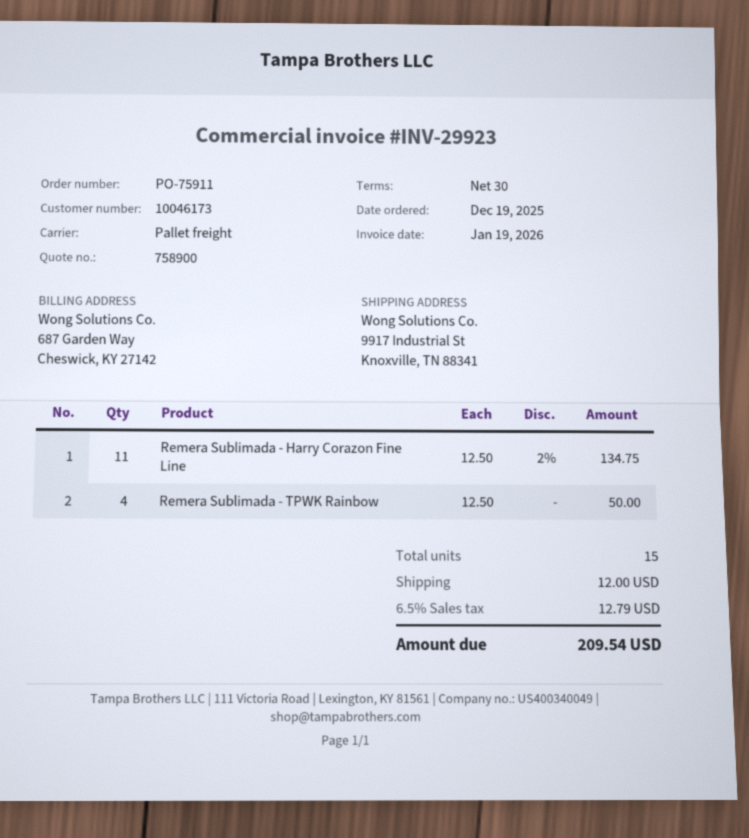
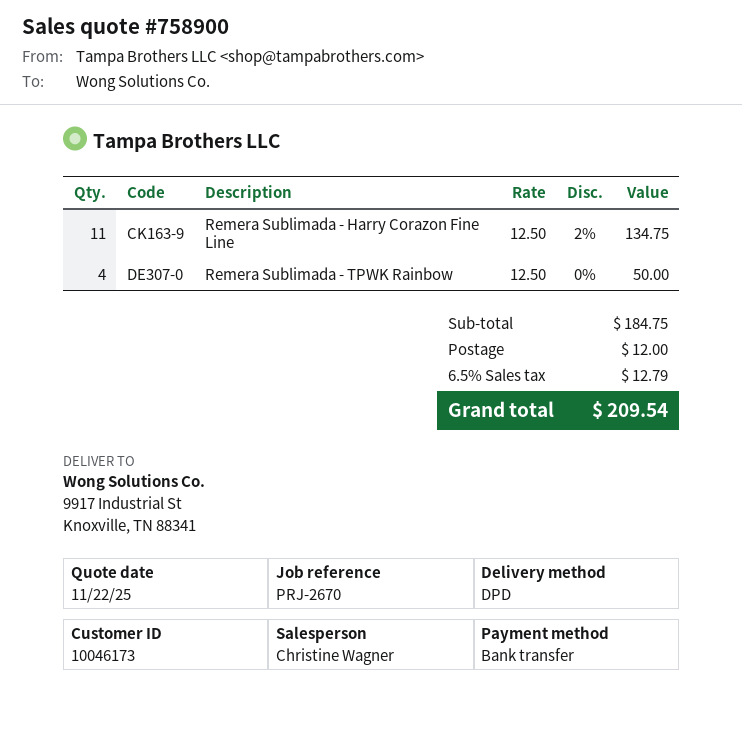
shipping method: pallet freight -> DPD

